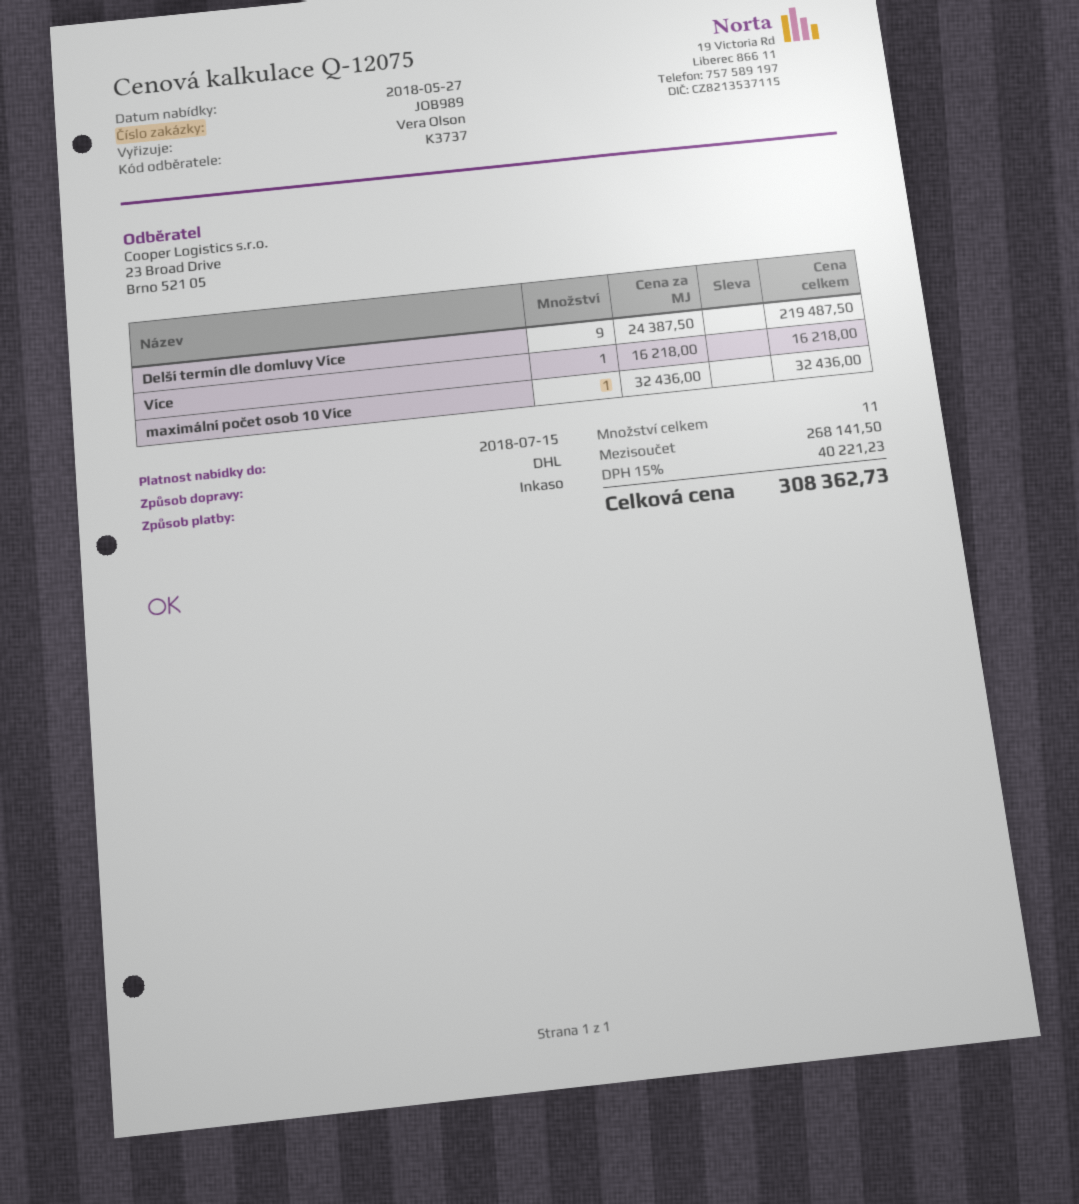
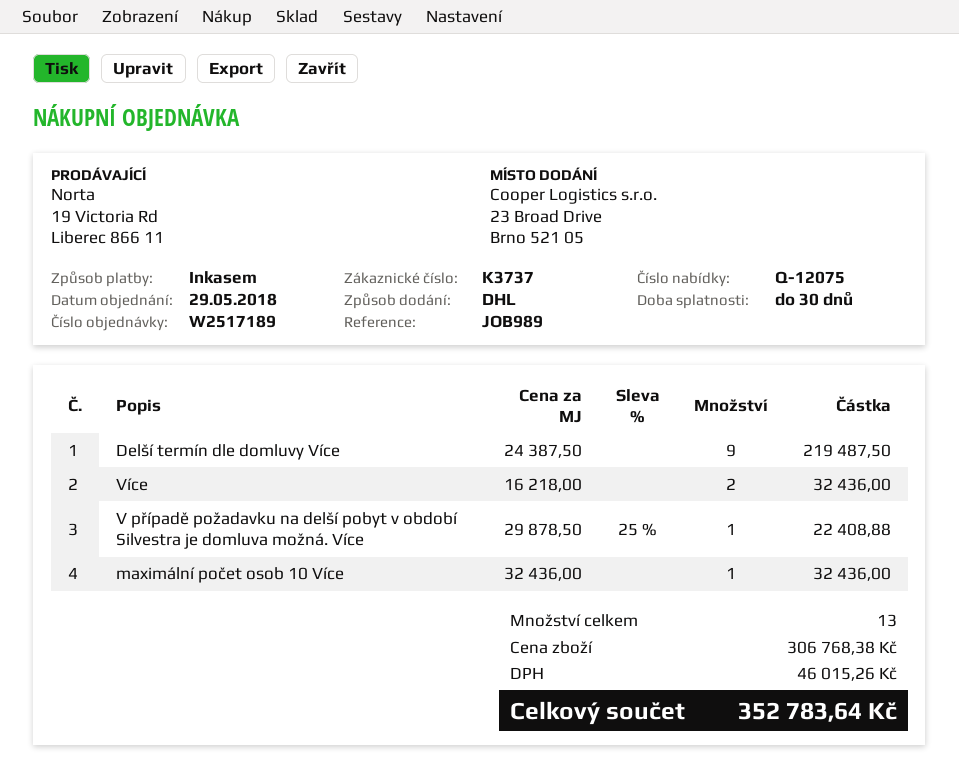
Více: 1 x 16218.00 = 16218.00 -> 2 x 16218.00 = 32436.00
V případě požadavku na delší pobyt v období Silvestra je domluva možná. Více: none -> 1 x 29878.50 - 25% = 22408.88
total quantity: 11 -> 13
subtotal: 268141.50 -> 306768.38
tax: 40221.23 -> 46015.26
total: 308362.73 -> 352783.64

